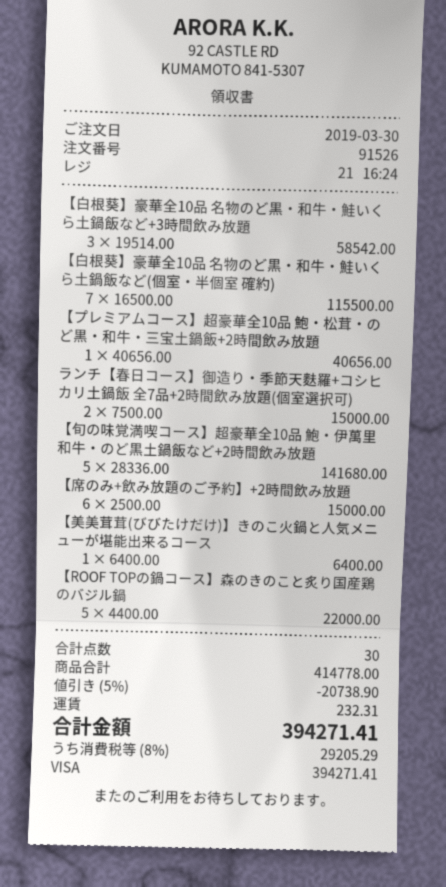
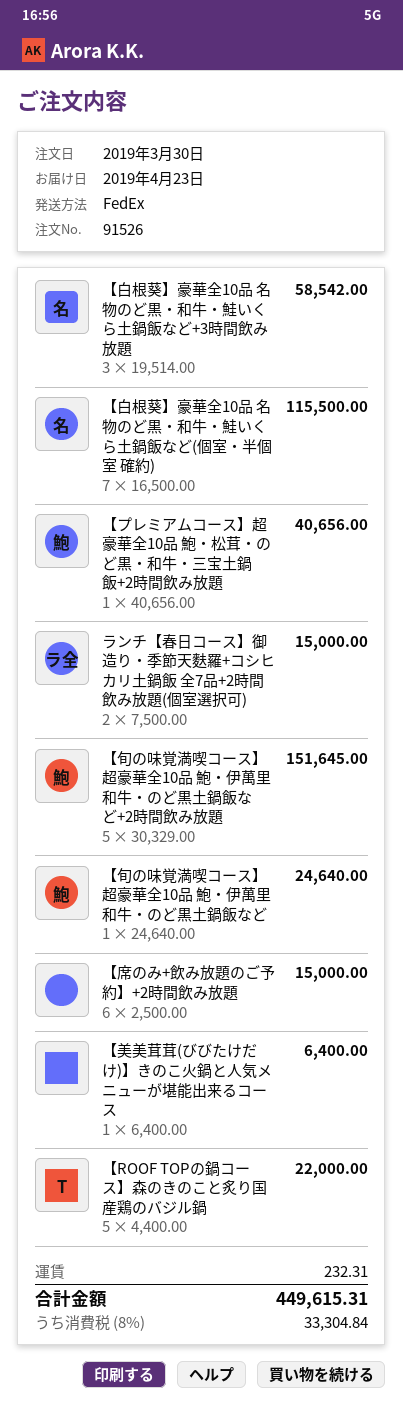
【旬の味覚満喫コース】超豪華全10品 鮑・伊萬里和牛・のど黒土鍋飯など+2時間飲み放題: 5 x 28336.00 = 141680.00 -> 5 x 30329.00 = 151645.00
【旬の味覚満喫コース】超豪華全10品 鮑・伊萬里和牛・のど黒土鍋飯など: none -> 1 x 24640.00 = 24640.00
discount: 5% = 20738.90 -> none
tax: 8% = 29205.29 -> 8% = 33304.84
total: 394271.41 -> 449615.31

